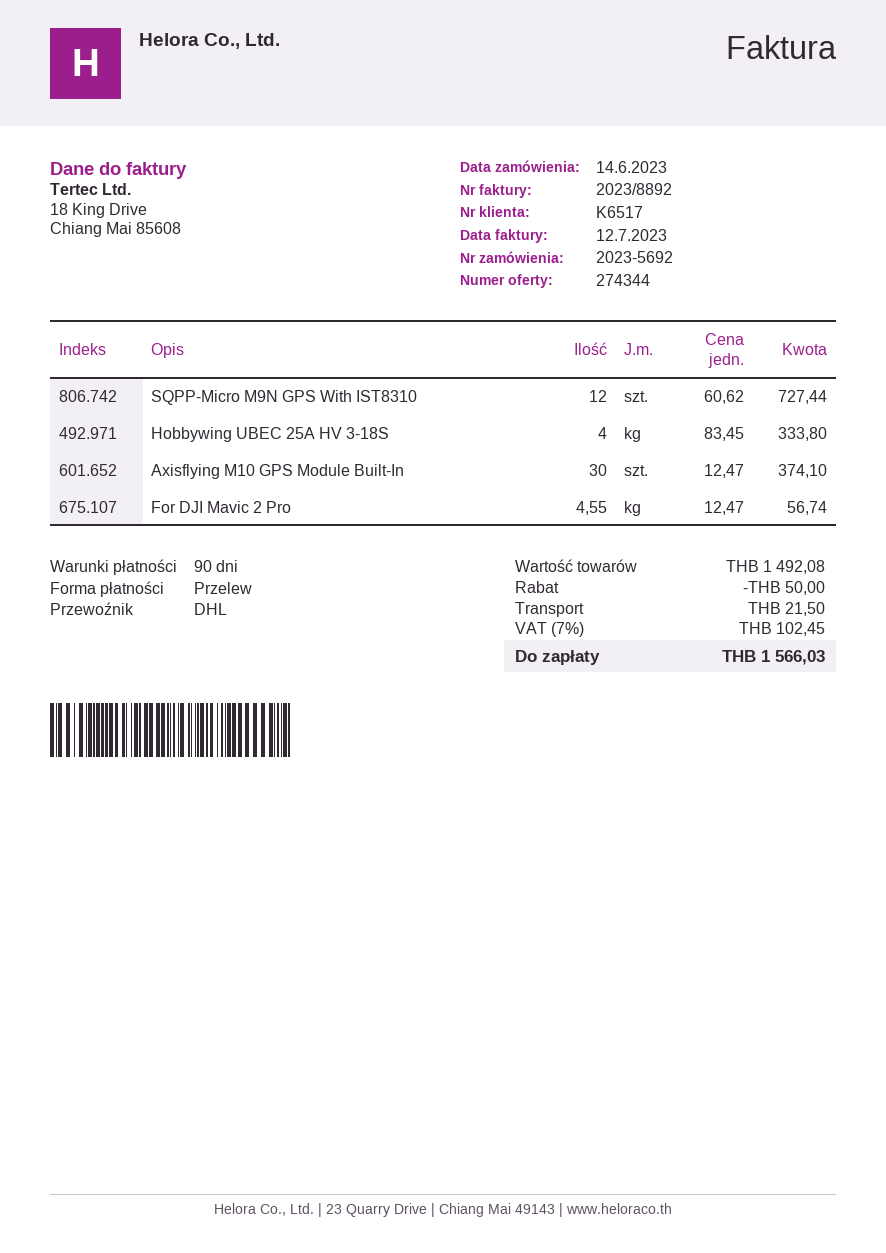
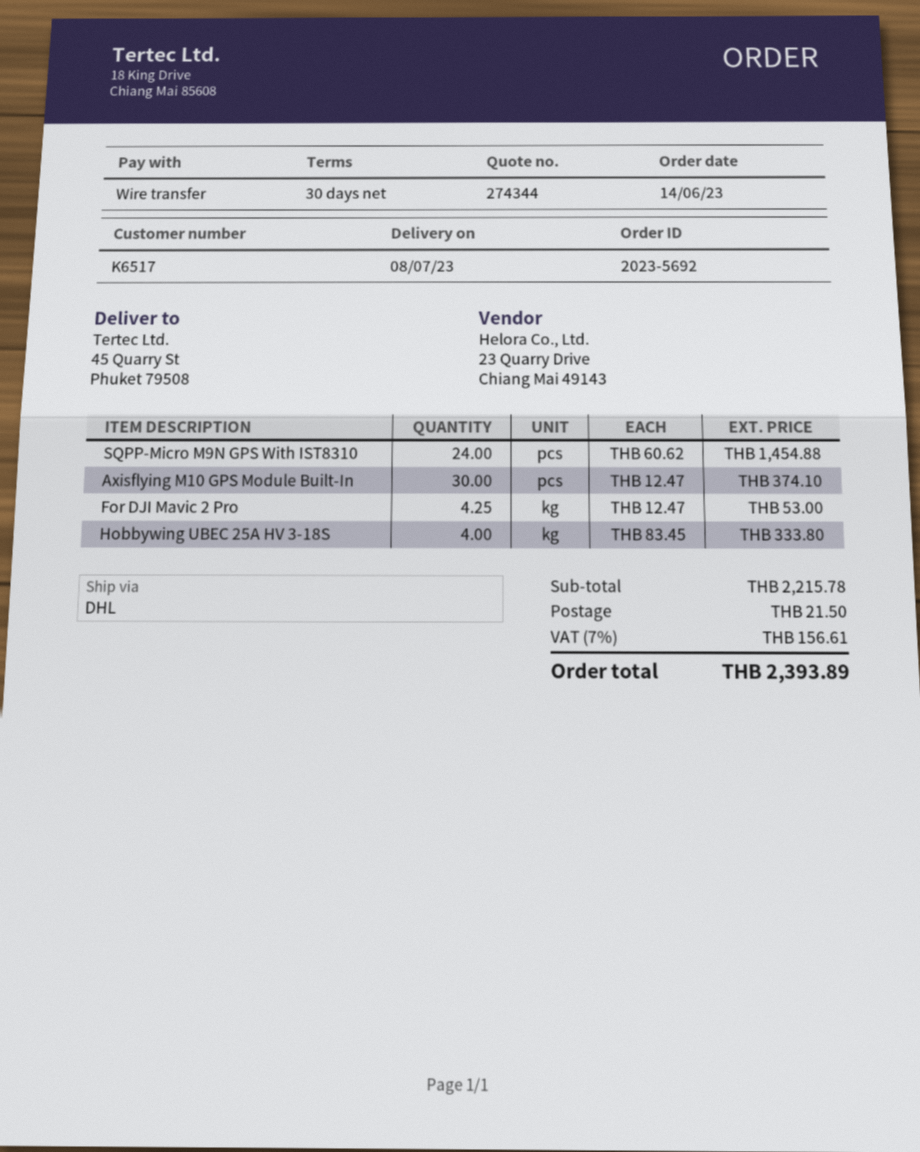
payment terms: 90 days -> 30 days
SQPP-Micro M9N GPS With IST8310: 12 x 60.62 = 727.44 -> 24 x 60.62 = 1454.88
For DJI Mavic 2 Pro: 4.55 x 12.47 = 56.74 -> 4.25 x 12.47 = 53.00
subtotal: 1492.08 -> 2215.78
discount: 50.00 -> none
tax: 7% = 102.45 -> 7% = 156.61
total: 1566.03 -> 2393.89

